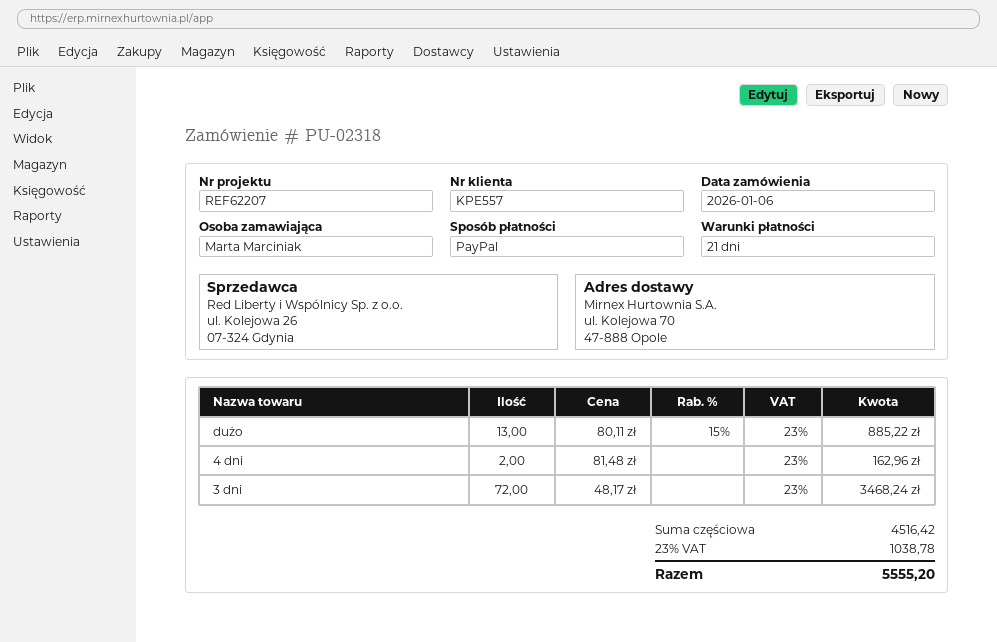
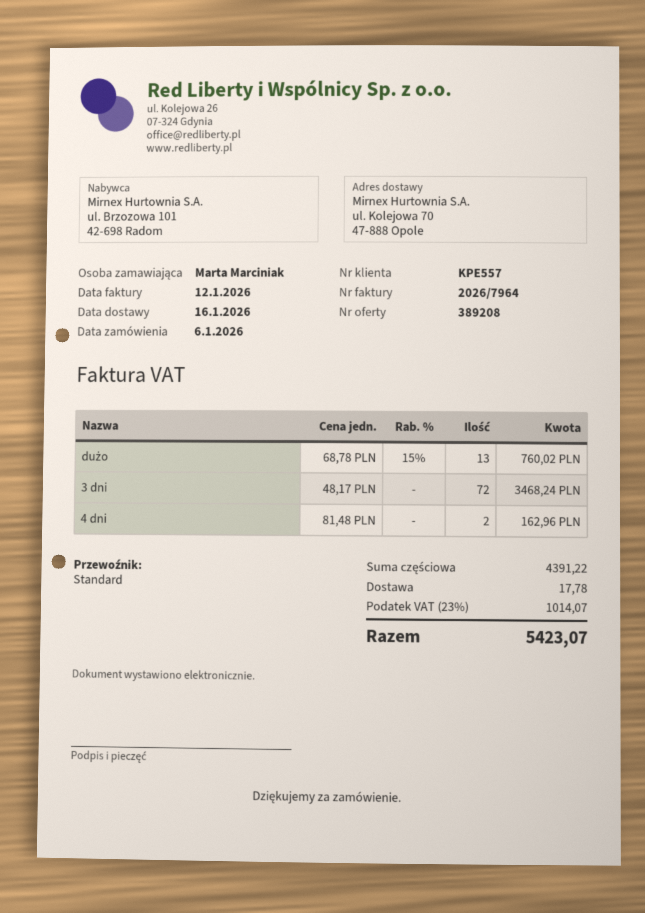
dużo: 13 x 80.11 - 15% = 885.22 -> 13 x 68.78 - 15% = 760.02
subtotal: 4516.42 -> 4391.22
shipping: none -> 17.78
tax: 23% = 1038.78 -> 23% = 1014.07
total: 5555.20 -> 5423.07

